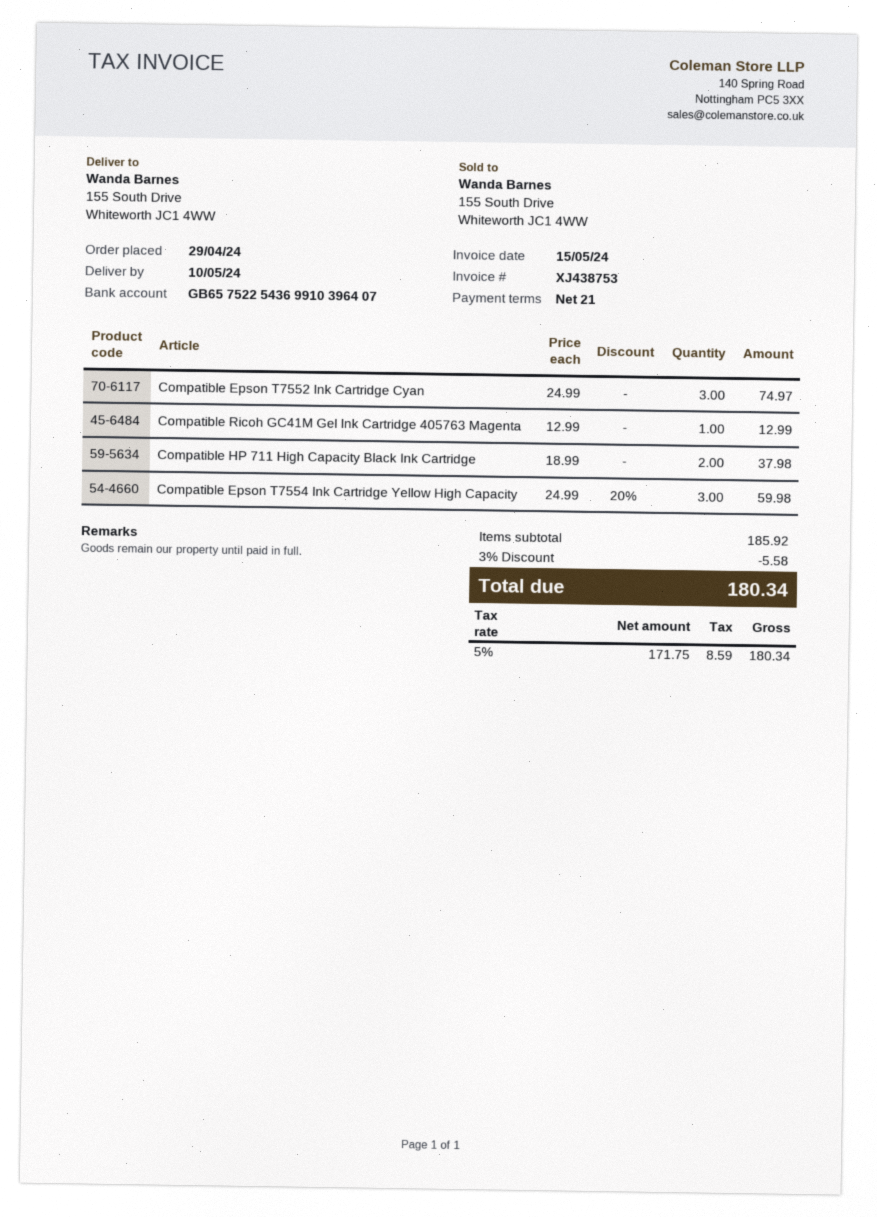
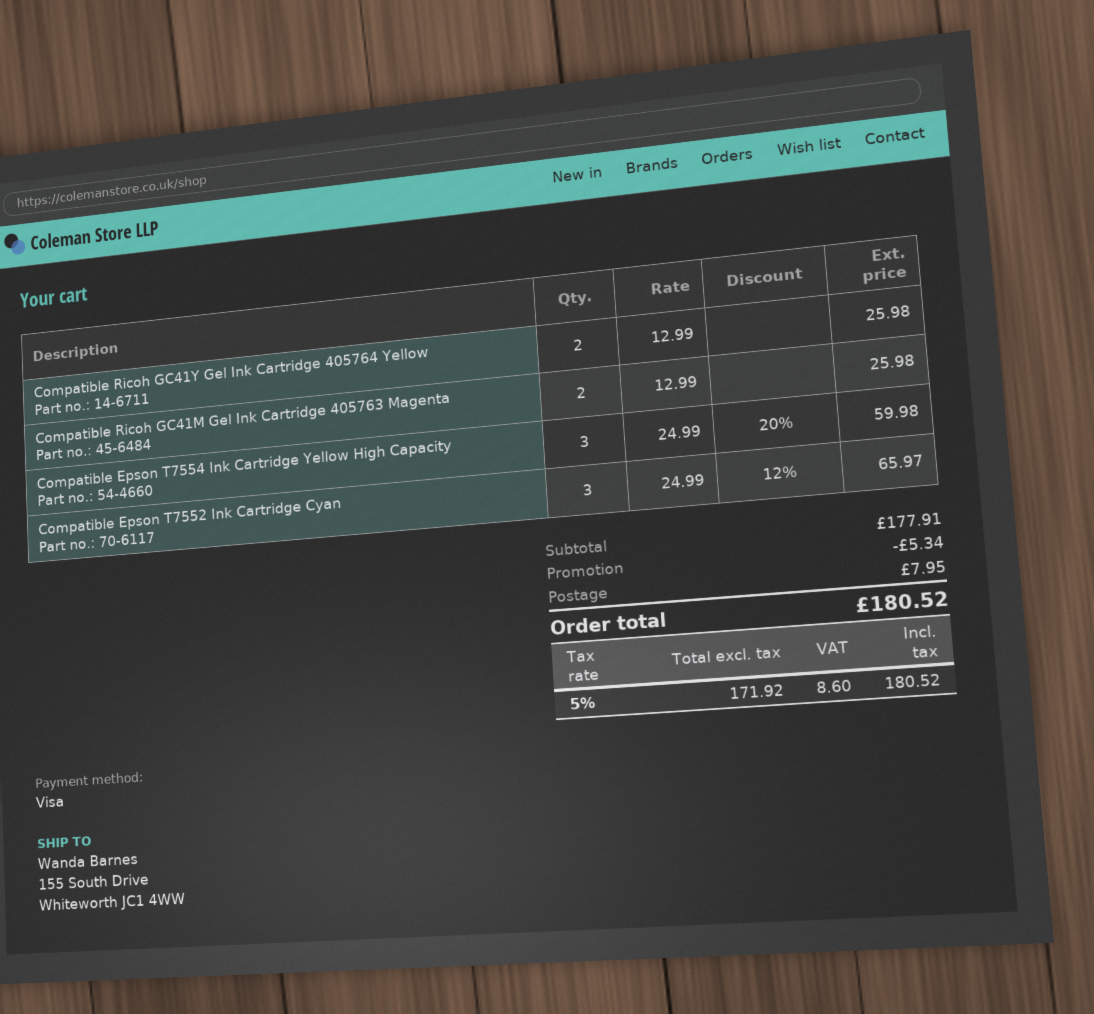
Compatible Epson T7552 Ink Cartridge Cyan: 3 x 24.99 = 74.97 -> 3 x 24.99 - 12% = 65.97
Compatible Ricoh GC41M Gel Ink Cartridge 405763 Magenta: 1 x 12.99 = 12.99 -> 2 x 12.99 = 25.98
Compatible HP 711 High Capacity Black Ink Cartridge: 2 x 18.99 = 37.98 -> none
Compatible Ricoh GC41Y Gel Ink Cartridge 405764 Yellow: none -> 2 x 12.99 = 25.98
subtotal: 185.92 -> 177.91
discount: 5.58 -> 5.34
shipping: none -> 7.95
net: 171.75 -> 171.92
tax: 5% = 8.59 -> 5% = 8.60
total: 180.34 -> 180.52

